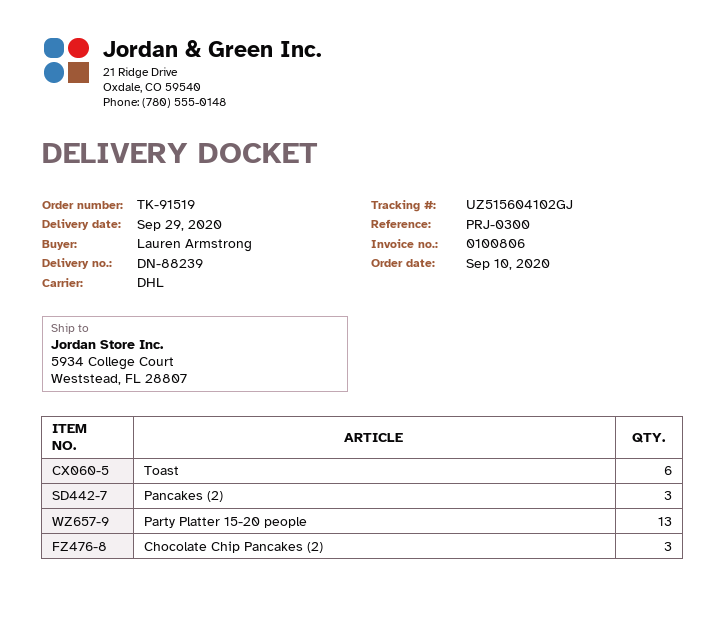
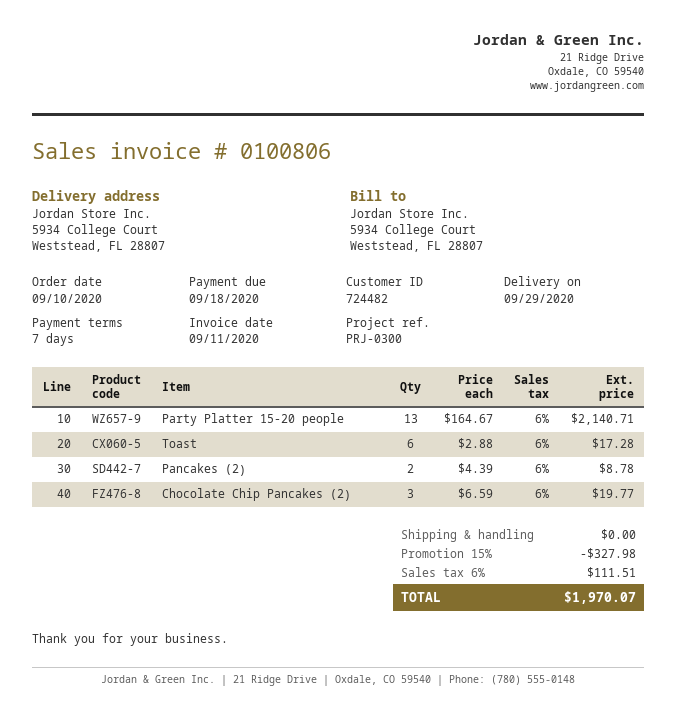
Pancakes (2): 3 -> 2

